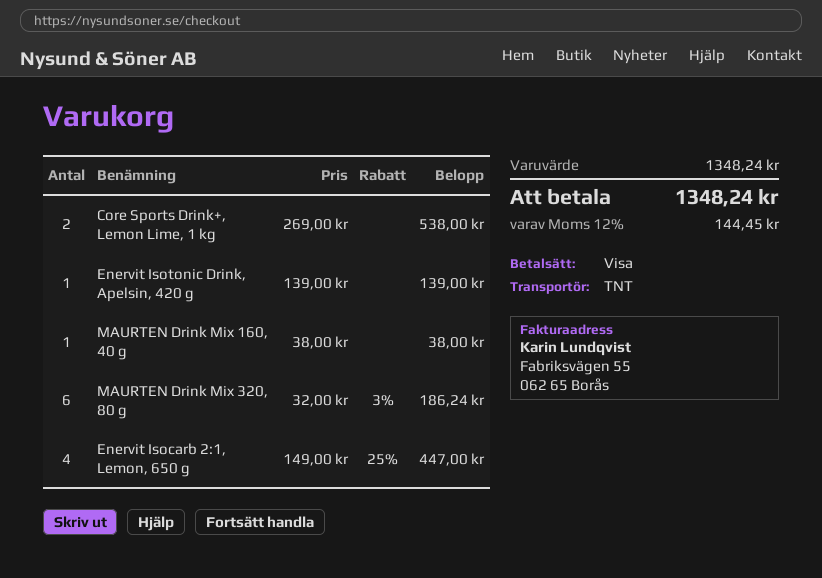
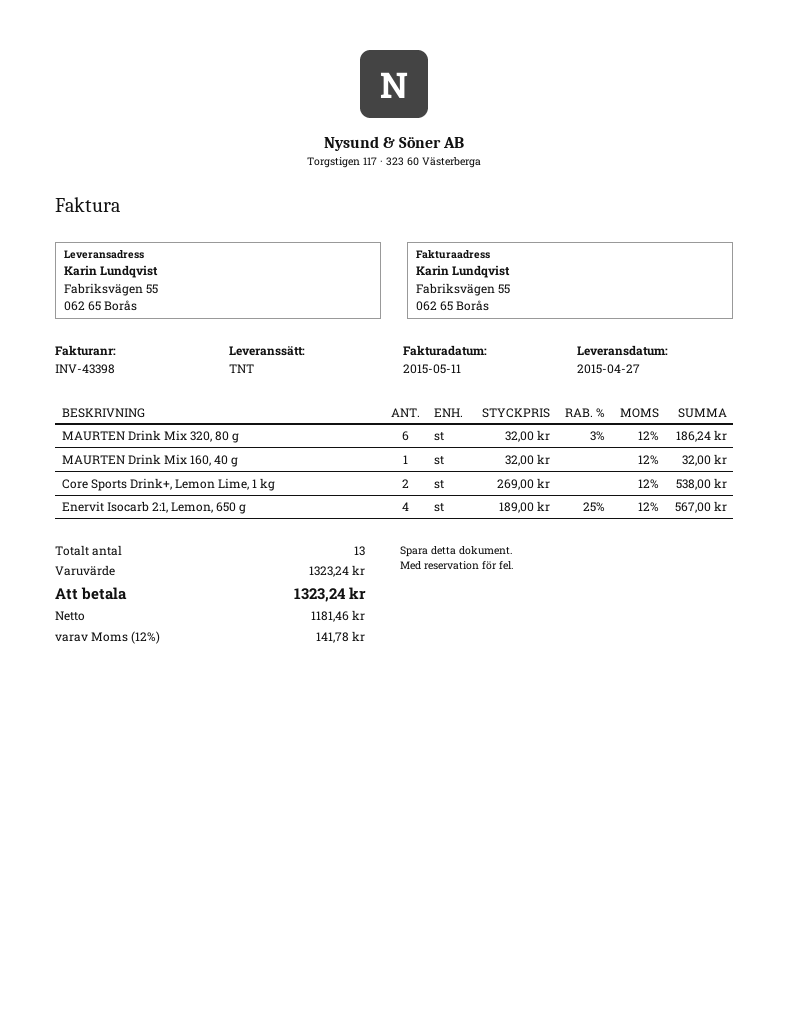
Enervit Isotonic Drink, Apelsin, 420 g: 1 x 139.00 = 139.00 -> none
MAURTEN Drink Mix 160, 40 g: 1 x 38.00 = 38.00 -> 1 x 32.00 = 32.00
Enervit Isocarb 2:1, Lemon, 650 g: 4 x 149.00 - 25% = 447.00 -> 4 x 189.00 - 25% = 567.00
subtotal: 1348.24 -> 1323.24
tax: 12% = 144.45 -> 12% = 141.78
total: 1348.24 -> 1323.24

